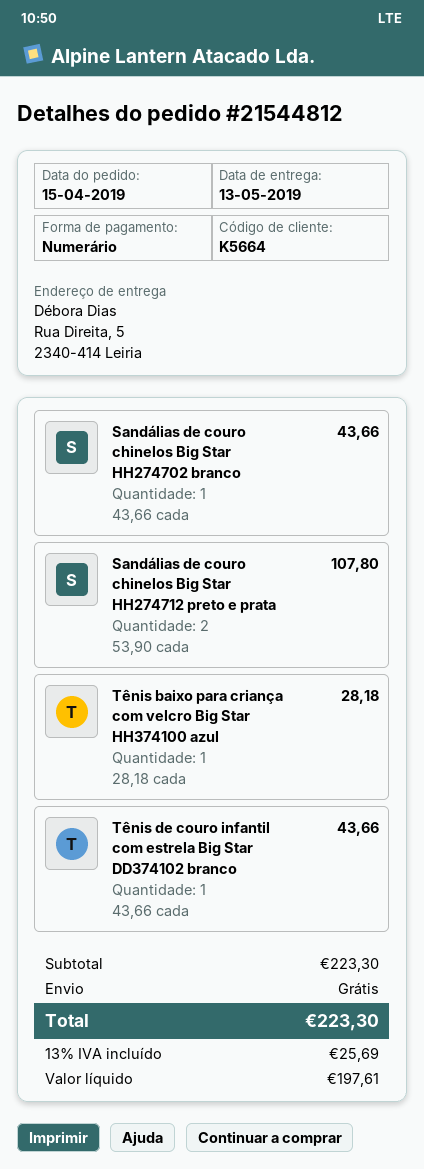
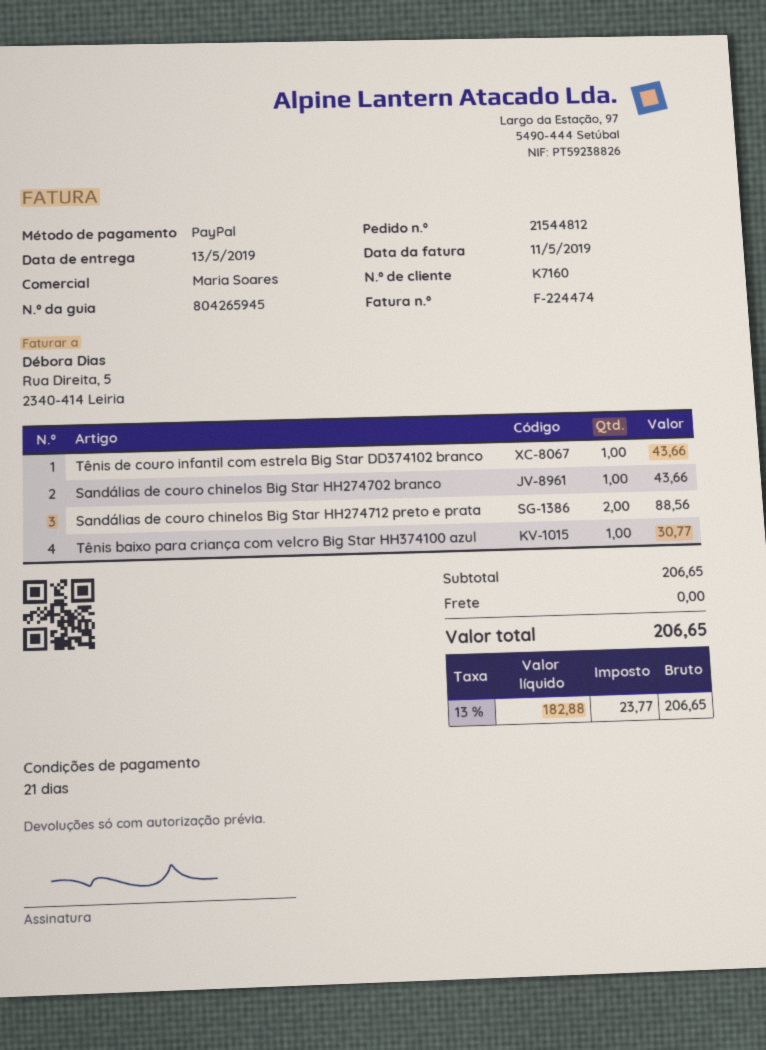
customer number: K5664 -> K7160
payment method: cash -> PayPal
Sandálias de couro chinelos Big Star HH274712 preto e prata: 2 for 107.80 -> 2 for 88.56
Tênis baixo para criança com velcro Big Star HH374100 azul: 1 for 28.18 -> 1 for 30.77
subtotal: 223.30 -> 206.65
net: 197.61 -> 182.88
tax: 13% = 25.69 -> 13% = 23.77
total: 223.30 -> 206.65

